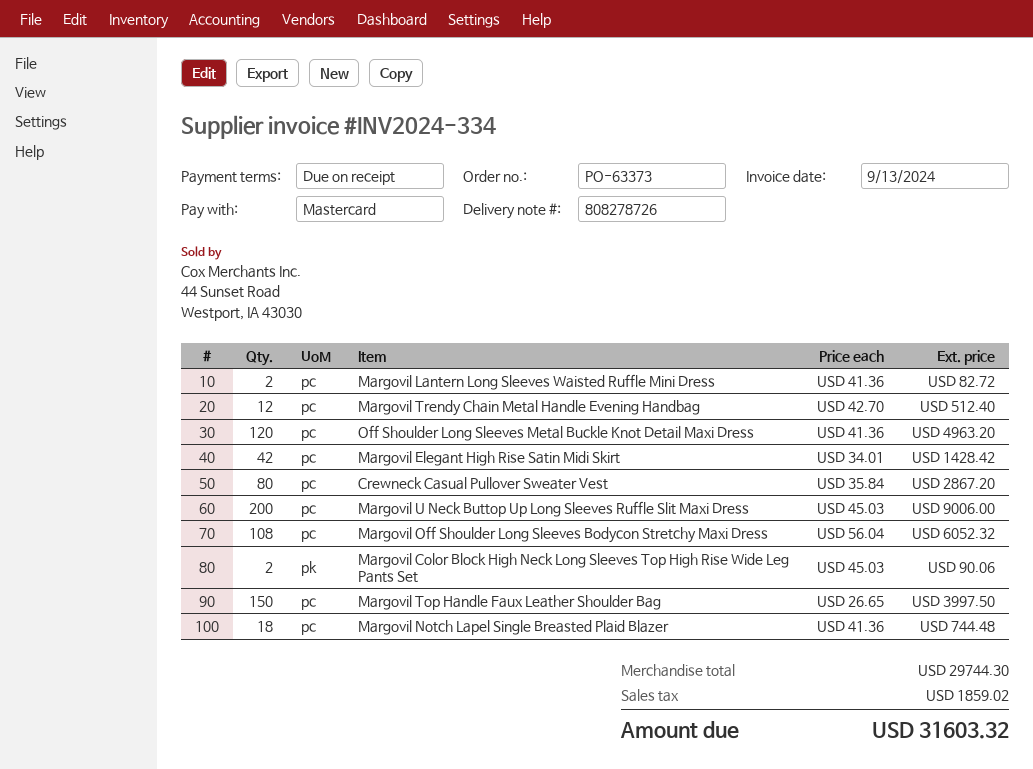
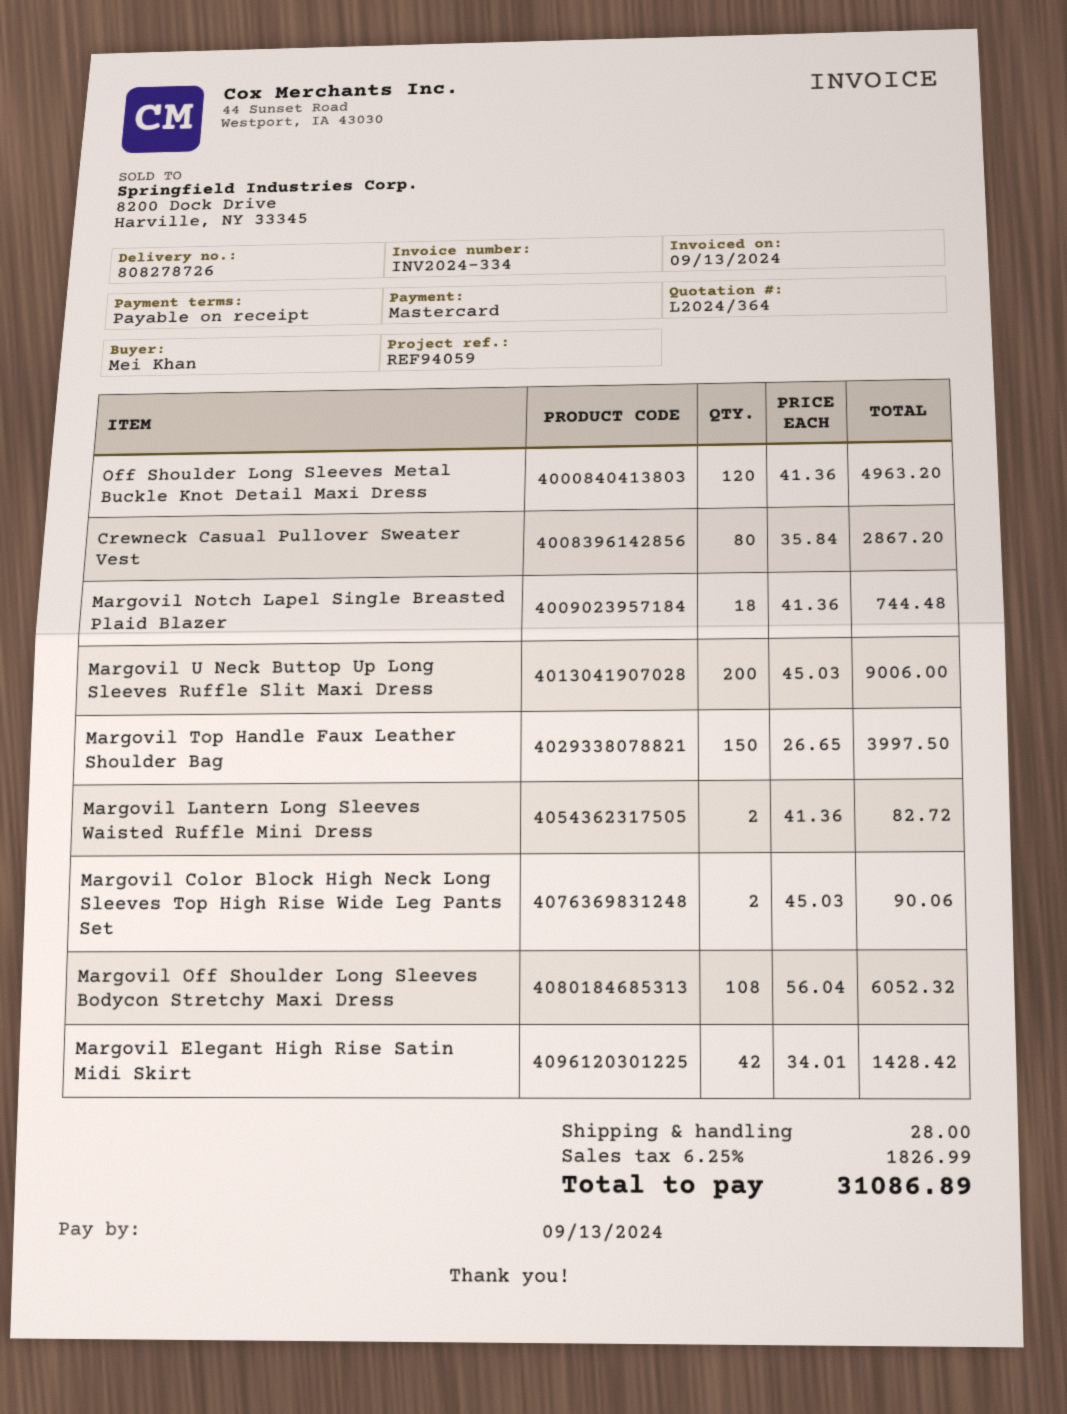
Margovil Trendy Chain Metal Handle Evening Handbag: 12 x 42.70 = 512.40 -> none
shipping: none -> 28.00
tax: 1859.02 -> 1826.99
total: 31603.32 -> 31086.89

